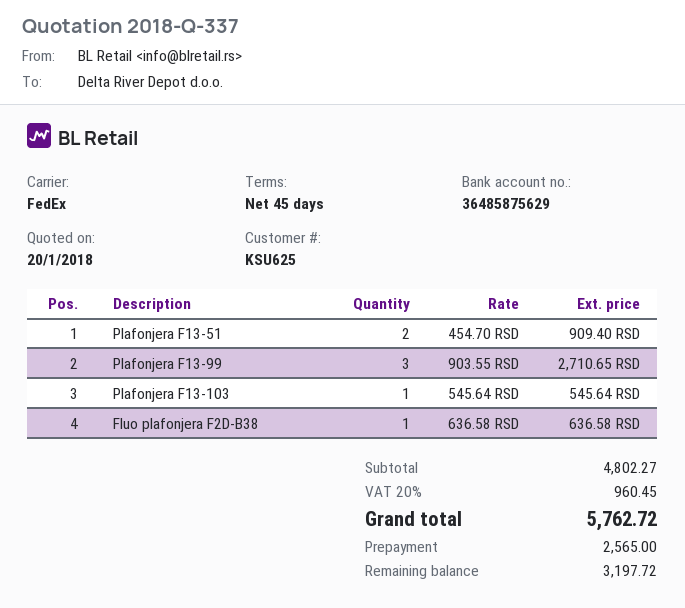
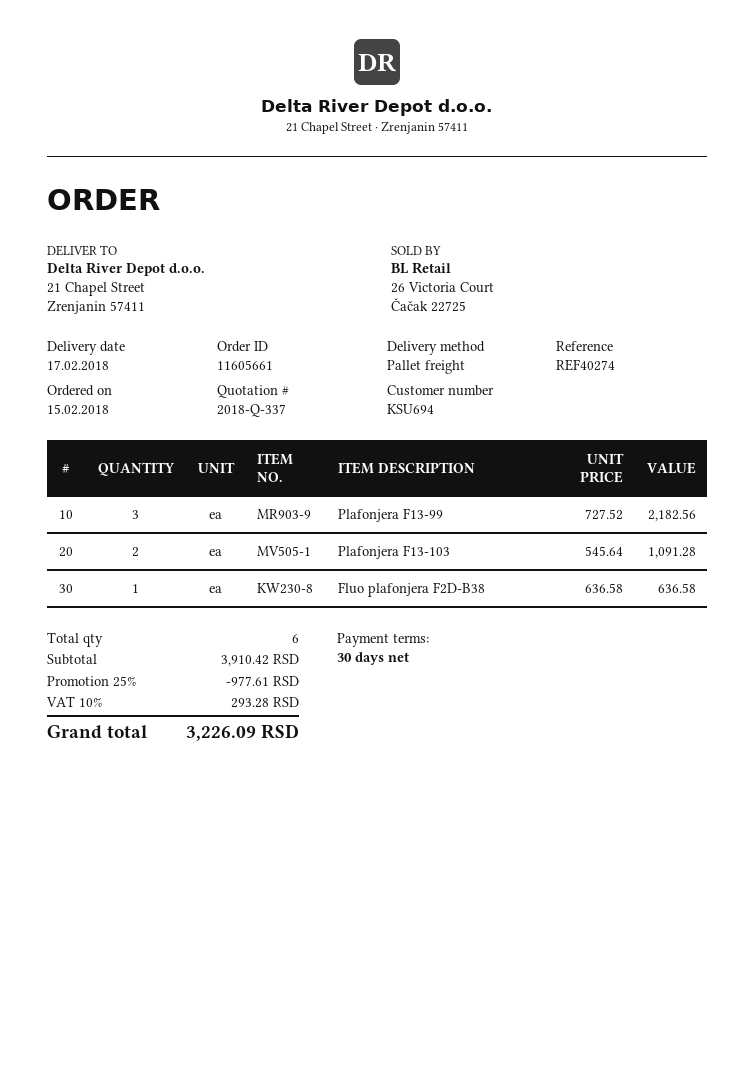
payment terms: 45 days -> 30 days
customer number: KSU625 -> KSU694
shipping method: FedEx -> pallet freight
Plafonjera F13-51: 2 x 454.70 = 909.40 -> none
Plafonjera F13-99: 3 x 903.55 = 2710.65 -> 3 x 727.52 = 2182.56
Plafonjera F13-103: 1 x 545.64 = 545.64 -> 2 x 545.64 = 1091.28
subtotal: 4802.27 -> 3910.42
discount: none -> 25% = 977.61
tax: 20% = 960.45 -> 10% = 293.28
total: 5762.72 -> 3226.09

